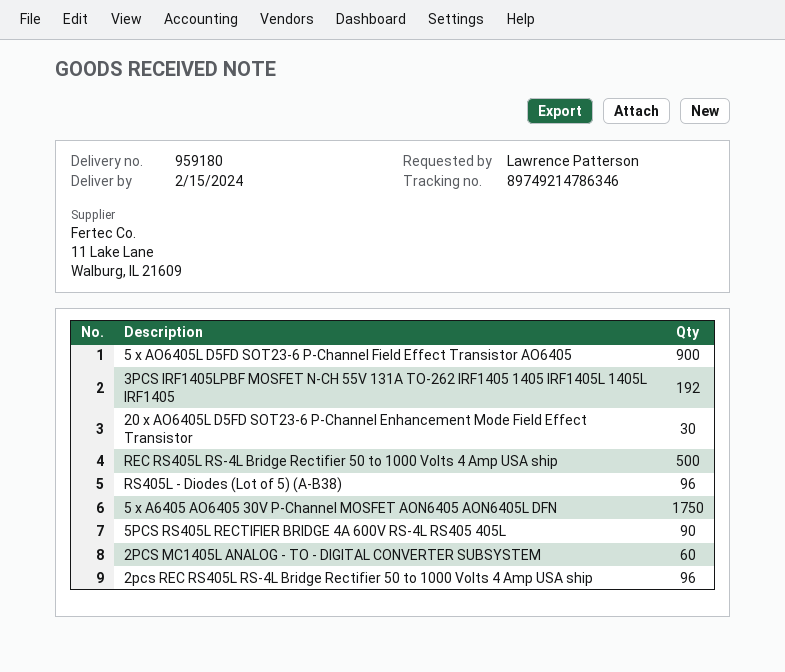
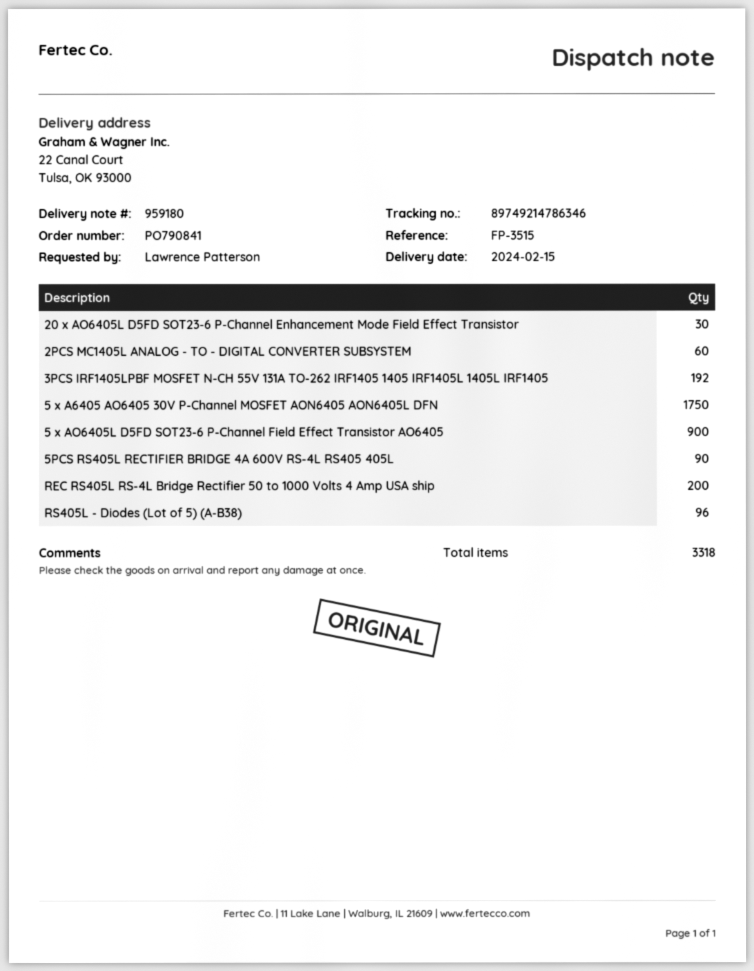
REC RS405L RS-4L Bridge Rectifier 50 to 1000 Volts 4 Amp USA ship: 500 -> 200
2pcs REC RS405L RS-4L Bridge Rectifier 50 to 1000 Volts 4 Amp USA ship: 96 -> none

